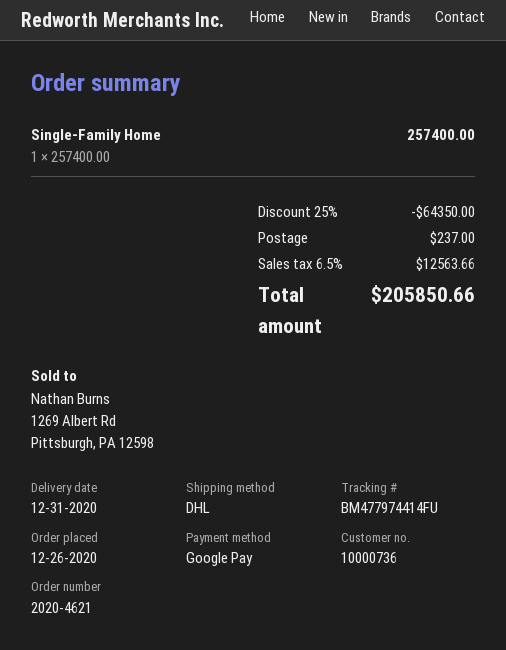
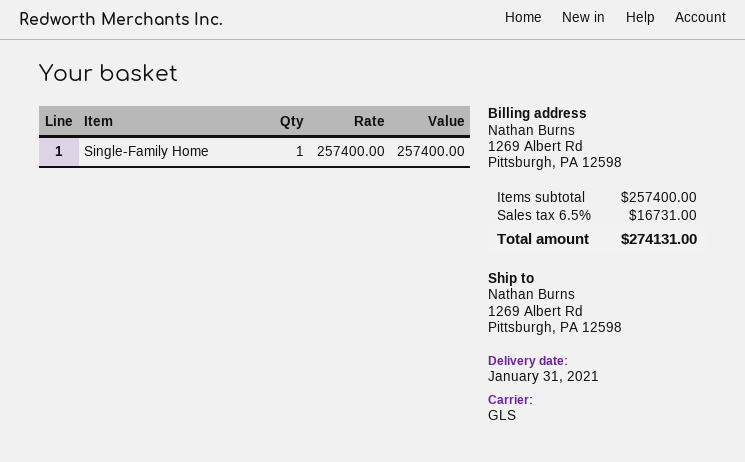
delivery date: 2020-12-31 -> 2021-01-31
shipping method: DHL -> GLS
discount: 25% = 64350.00 -> none
shipping: 237.00 -> none
tax: 6.5% = 12563.66 -> 6.5% = 16731.00
total: 205850.66 -> 274131.00

